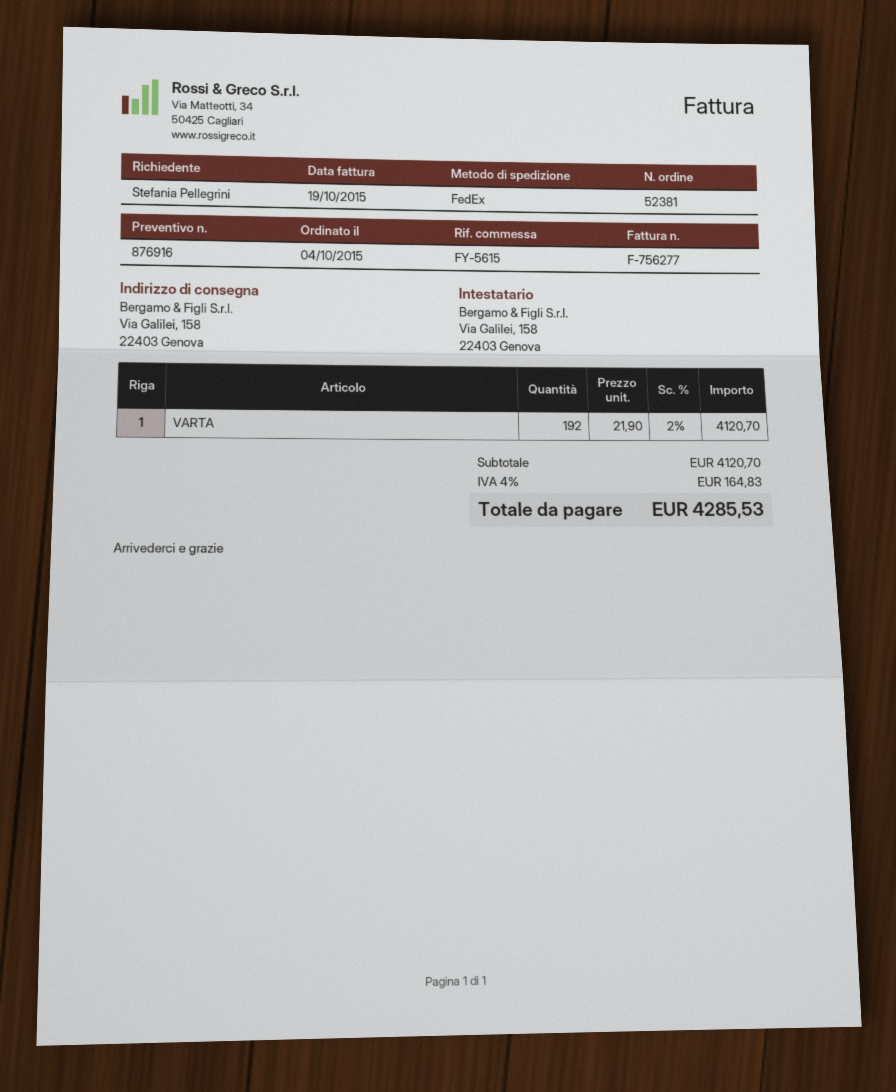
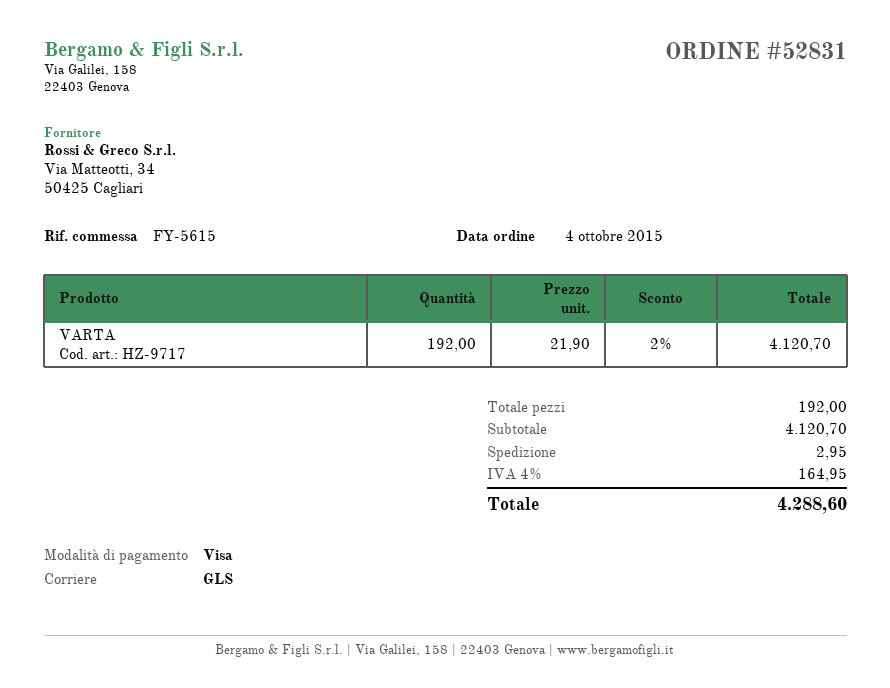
order number: 52381 -> 52831
shipping method: FedEx -> GLS
shipping: none -> 2.95
tax: 4% = 164.83 -> 4% = 164.95
total: 4285.53 -> 4288.60

